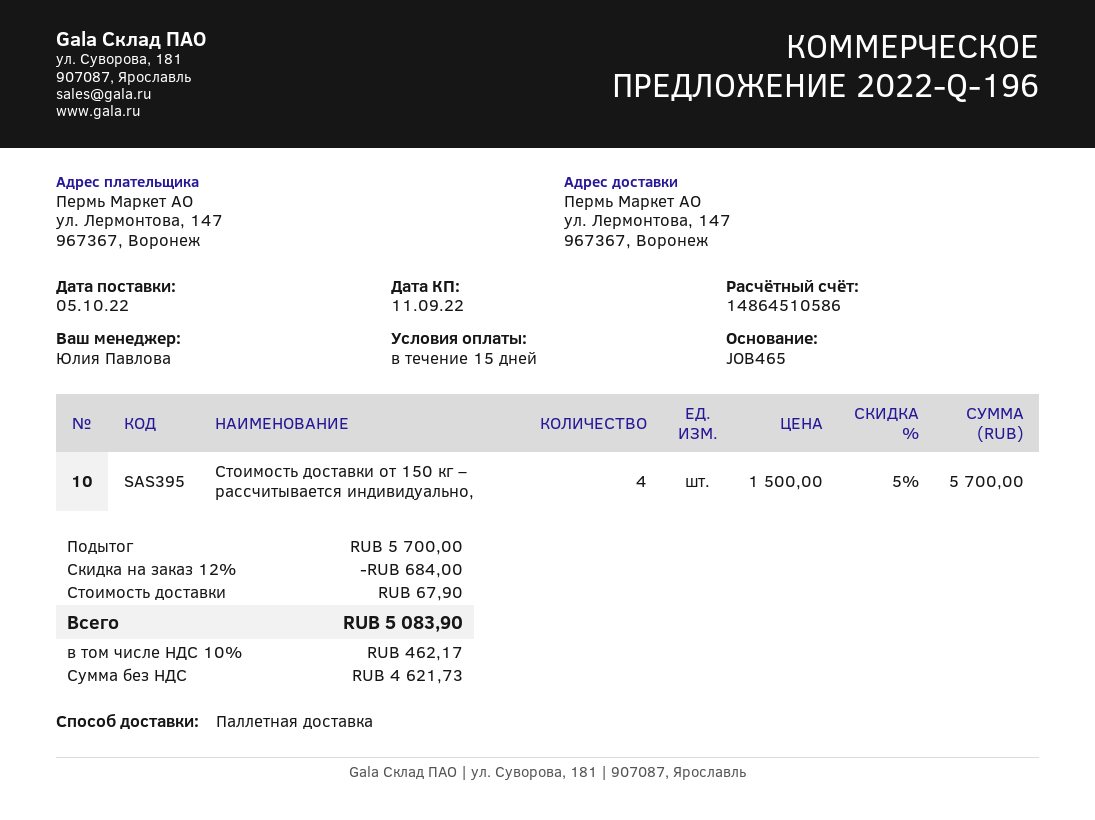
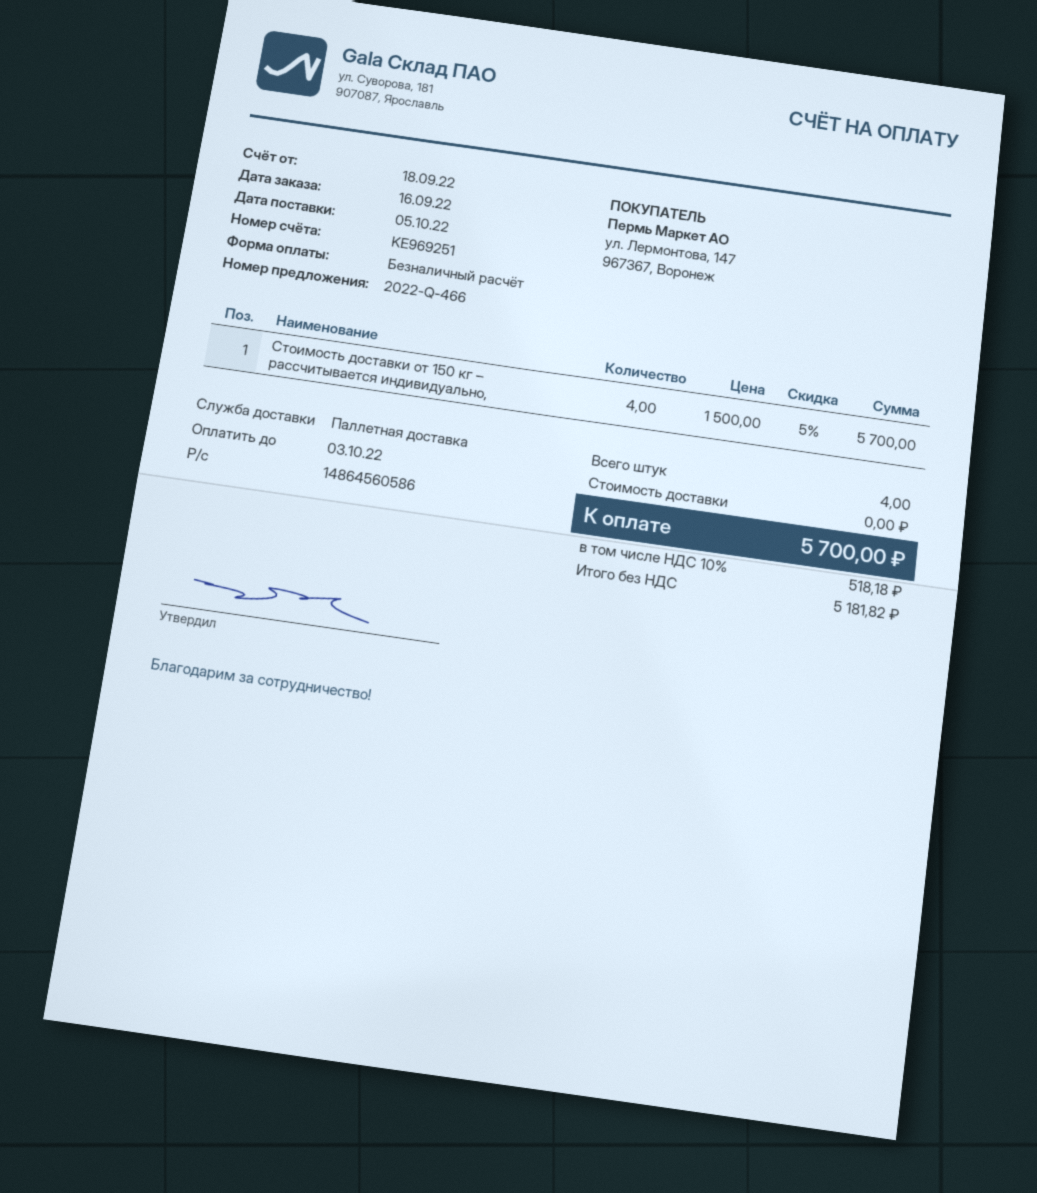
quote number: 2022-Q-196 -> 2022-Q-466
bank account: 14864510586 -> 14864560586
discount: 12% = 684.00 -> none
shipping: 67.90 -> 0.00
net: 4621.73 -> 5181.82
tax: 10% = 462.17 -> 10% = 518.18
total: 5083.90 -> 5700.00

